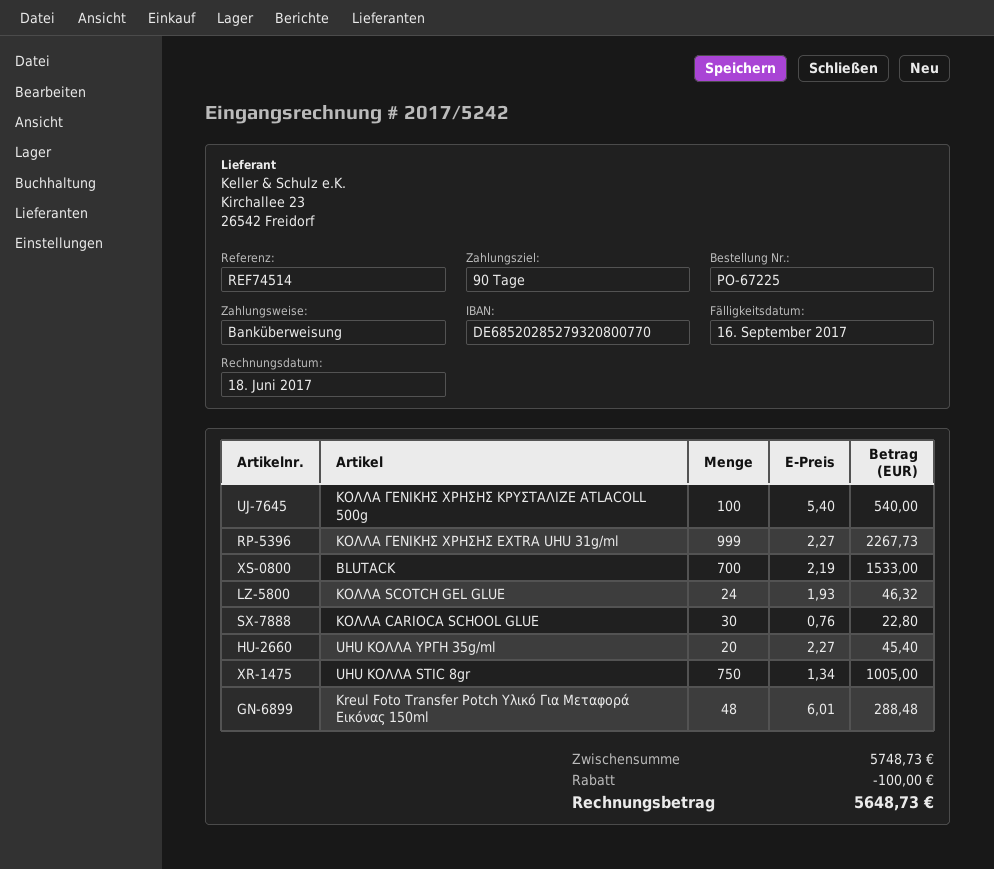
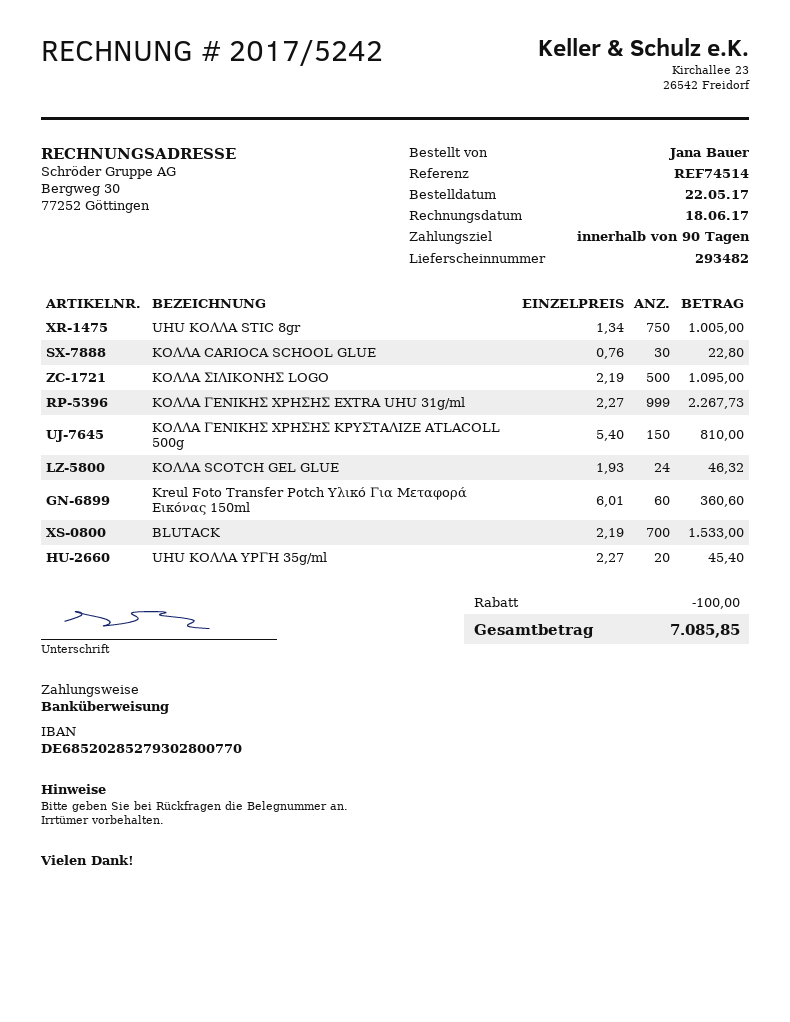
bank account: DE68520285279320800770 -> DE68520285279302800770
ΚΟΛΛΑ ΓΕΝΙΚΗΣ ΧΡΗΣΗΣ ΚΡΥΣΤΑΛΙΖΕ ATLACOLL 500g: 100 x 5.40 = 540.00 -> 150 x 5.40 = 810.00
Kreul Foto Transfer Potch Υλικό Για Μεταφορά Εικόνας 150ml: 48 x 6.01 = 288.48 -> 60 x 6.01 = 360.60
ΚΟΛΛΑ ΣΙΛΙΚΟΝΗΣ LOGO: none -> 500 x 2.19 = 1095.00
total: 5648.73 -> 7085.85

